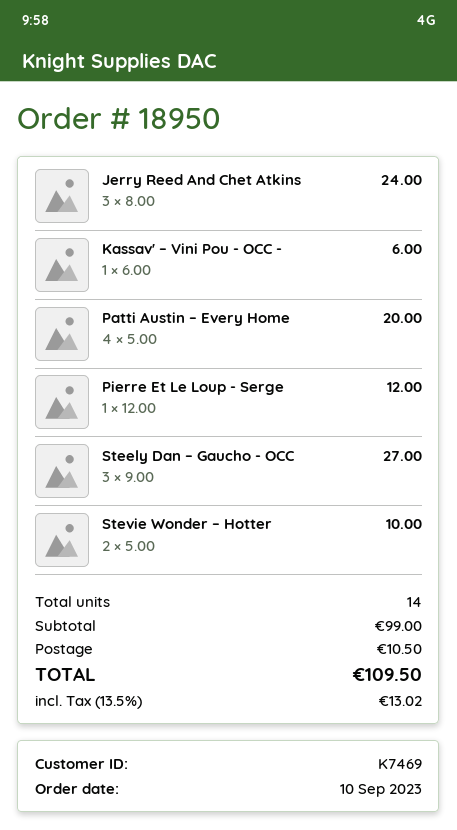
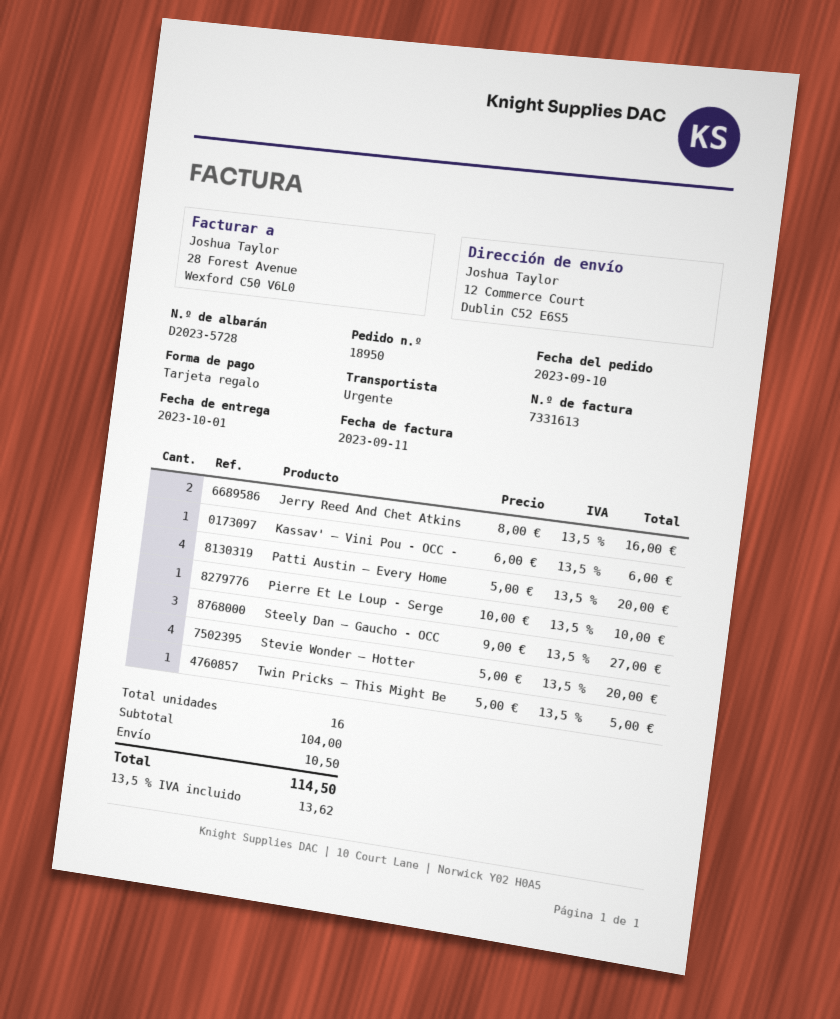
Jerry Reed And Chet Atkins: 3 x 8.00 = 24.00 -> 2 x 8.00 = 16.00
Pierre Et Le Loup - Serge: 1 x 12.00 = 12.00 -> 1 x 10.00 = 10.00
Stevie Wonder – Hotter: 2 x 5.00 = 10.00 -> 4 x 5.00 = 20.00
Twin Pricks – This Might Be: none -> 1 x 5.00 = 5.00
total quantity: 14 -> 16
subtotal: 99.00 -> 104.00
tax: 13.5% = 13.02 -> 13.5% = 13.62
total: 109.50 -> 114.50

